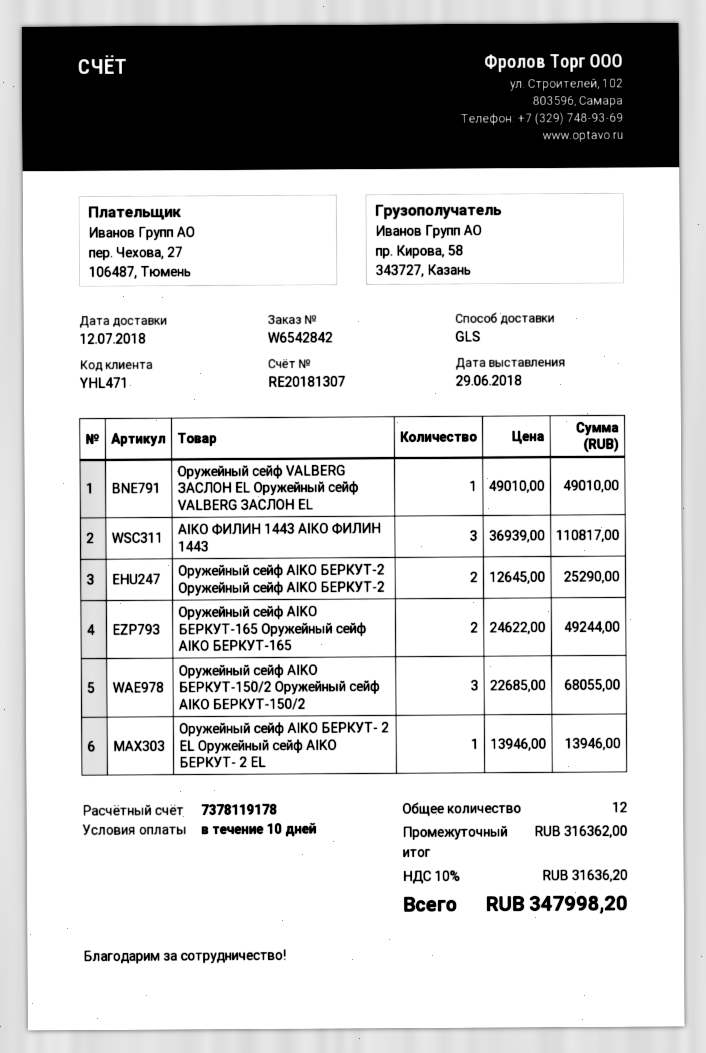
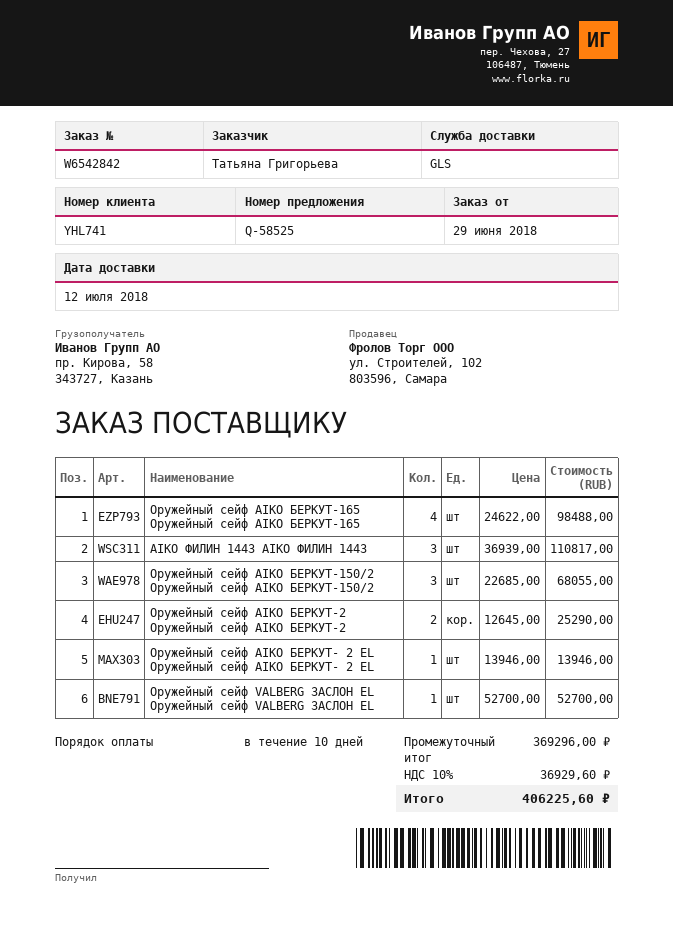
customer number: YHL471 -> YHL741
Оружейный сейф VALBERG ЗАСЛОН EL Оружейный сейф VALBERG ЗАСЛОН EL: 1 x 49010.00 = 49010.00 -> 1 x 52700.00 = 52700.00
Оружейный сейф AIKO БЕРКУТ-165 Оружейный сейф AIKO БЕРКУТ-165: 2 x 24622.00 = 49244.00 -> 4 x 24622.00 = 98488.00
subtotal: 316362.00 -> 369296.00
tax: 10% = 31636.20 -> 10% = 36929.60
total: 347998.20 -> 406225.60

